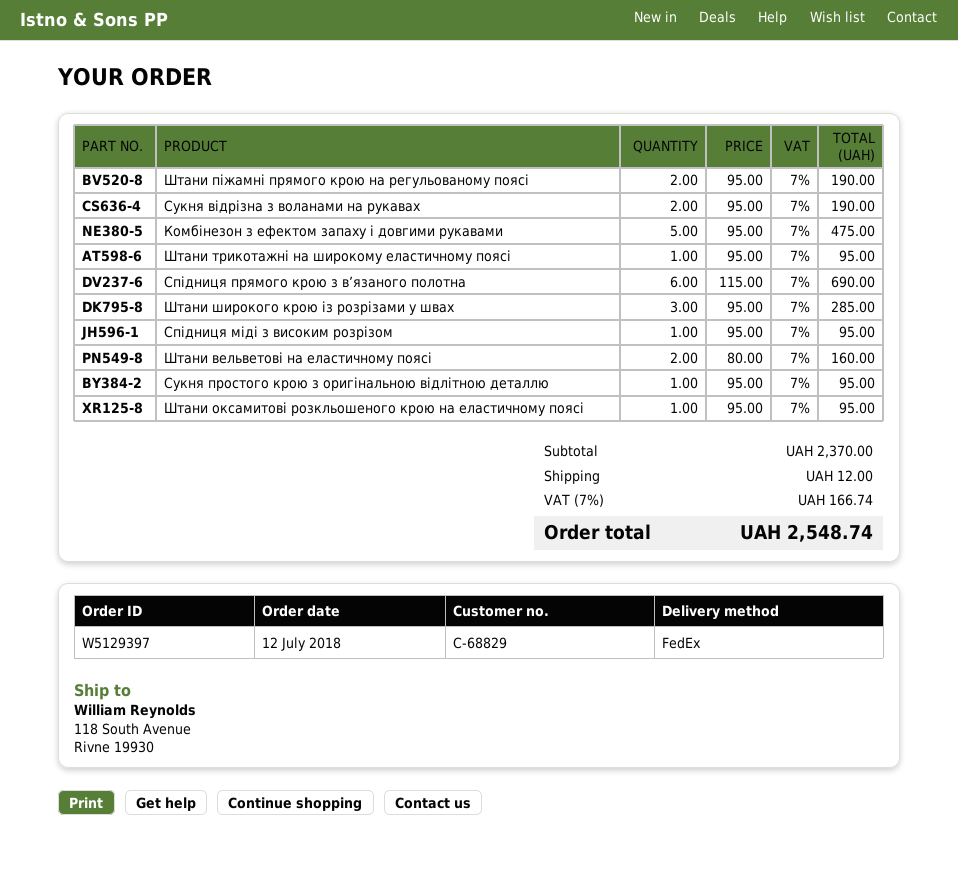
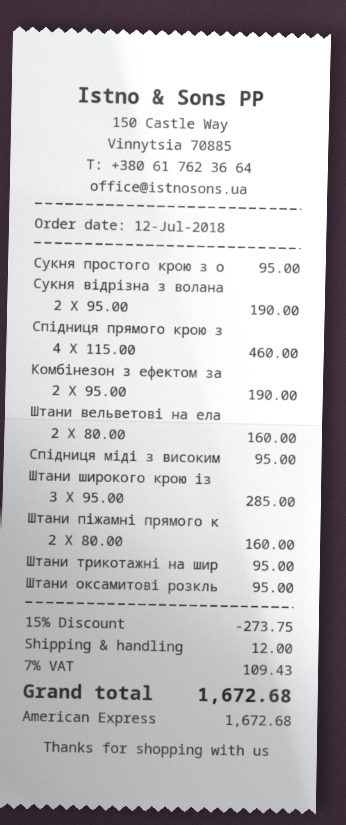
Штани піжамні прямого крою на регульованому поясі: 2 x 95.00 = 190.00 -> 2 x 80.00 = 160.00
Комбінезон з ефектом запаху і довгими рукавами: 5 x 95.00 = 475.00 -> 2 x 95.00 = 190.00
Спідниця прямого крою з в’язаного полотна: 6 x 115.00 = 690.00 -> 4 x 115.00 = 460.00
discount: none -> 15% = 273.75
tax: 7% = 166.74 -> 7% = 109.43
total: 2548.74 -> 1672.68

